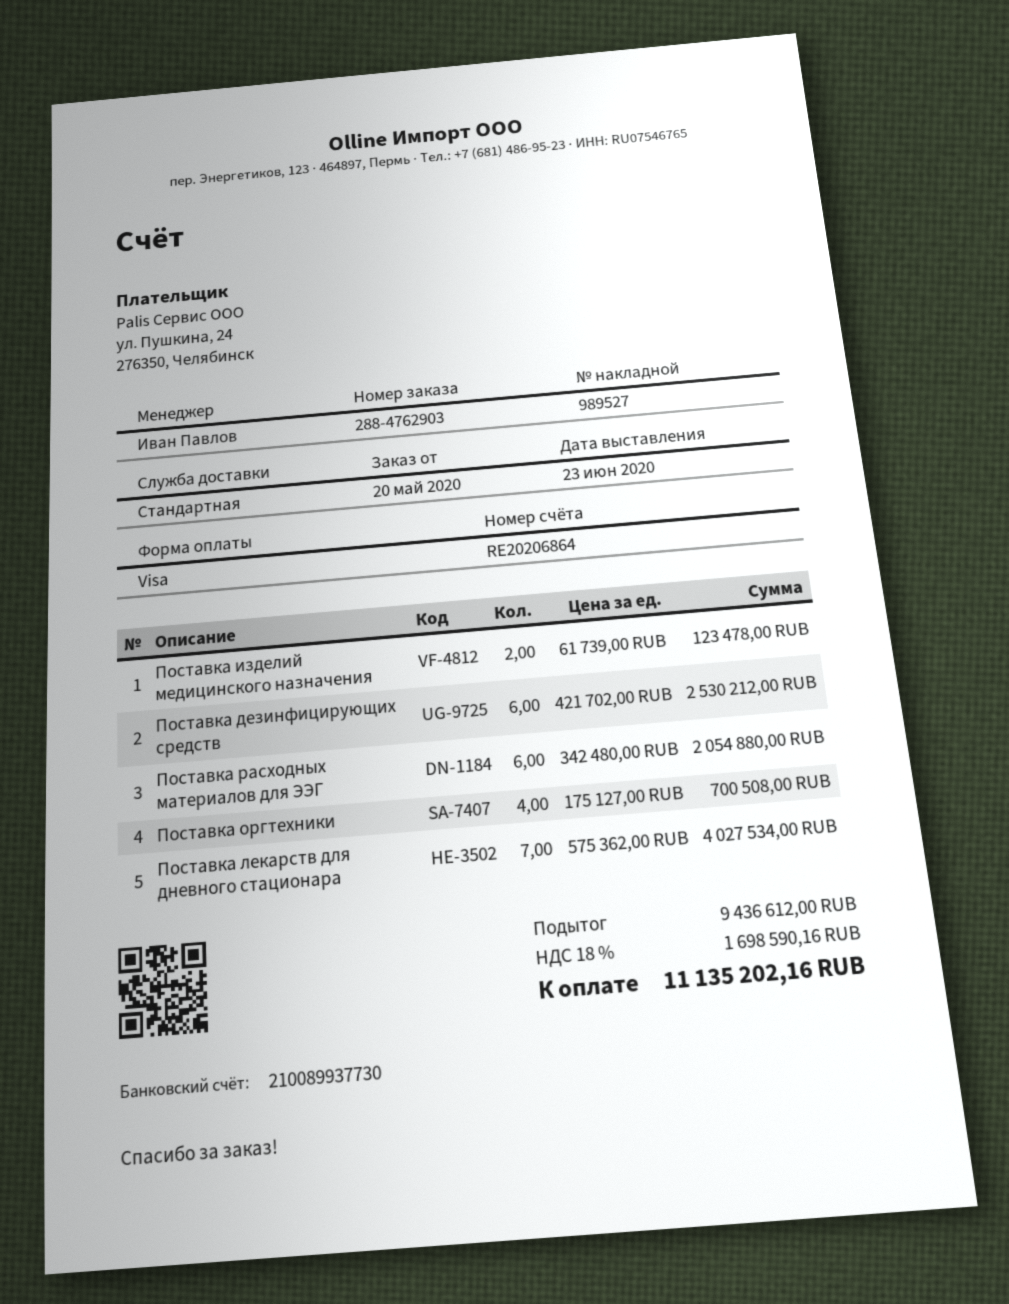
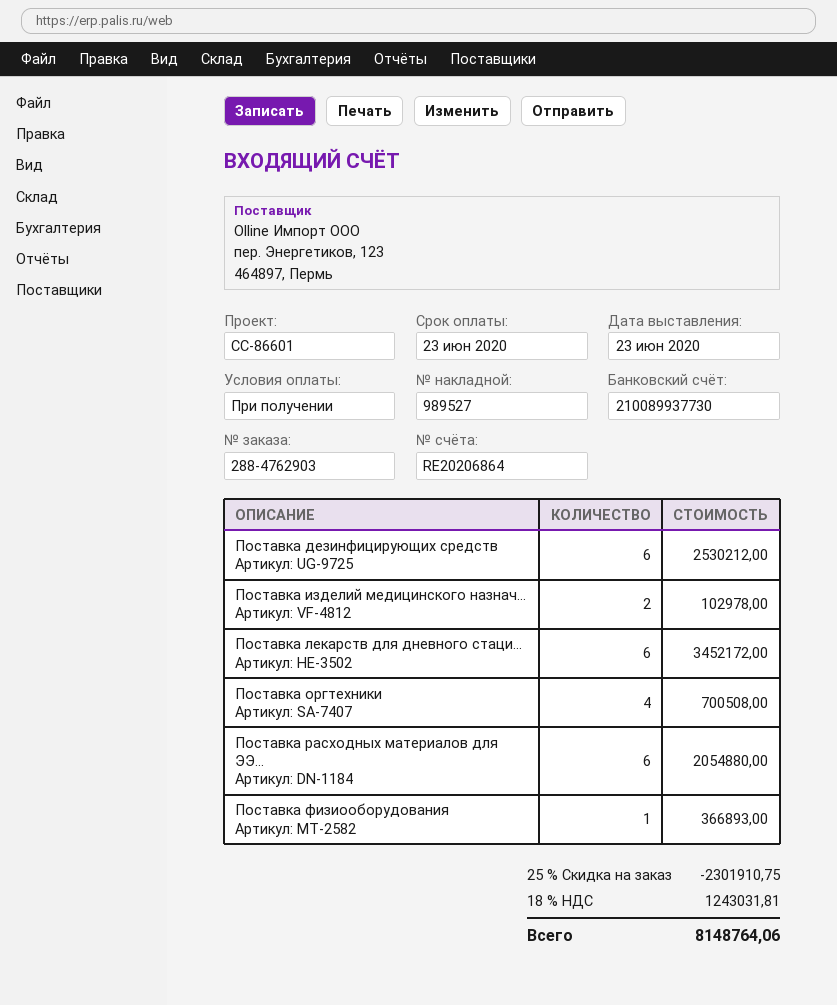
Поставка изделий медицинского назначения: 2 for 123478.00 -> 2 for 102978.00
Поставка лекарств для дневного стационара: 7 for 4027534.00 -> 6 for 3452172.00
Поставка физиооборудования: none -> 1 for 366893.00
discount: none -> 25% = 2301910.75
tax: 18% = 1698590.16 -> 18% = 1243031.81
total: 11135202.16 -> 8148764.06

